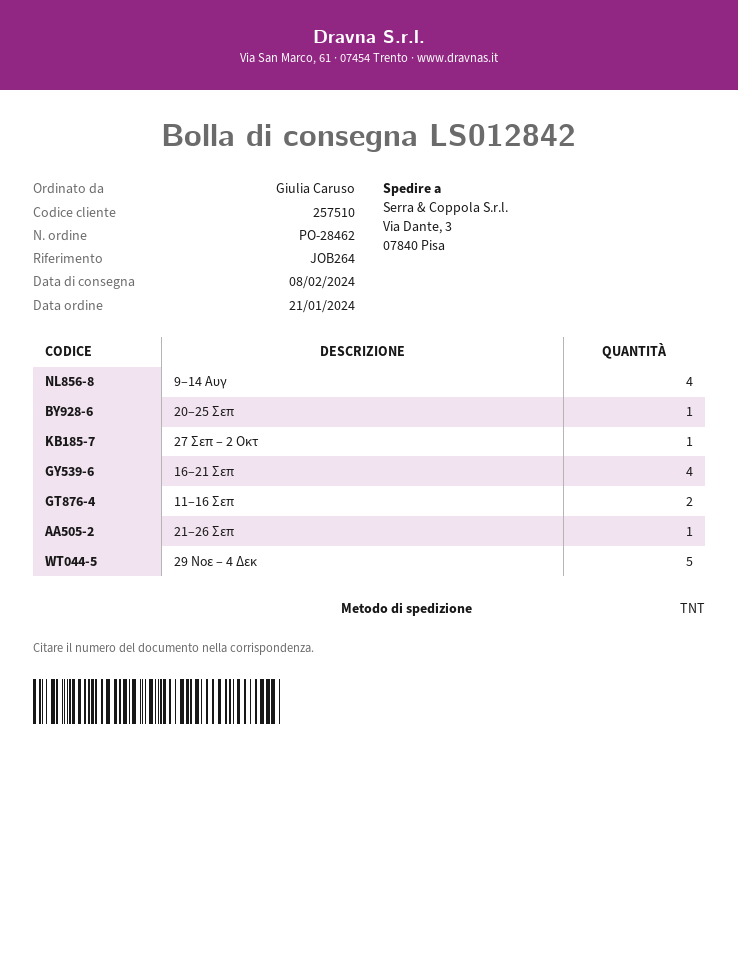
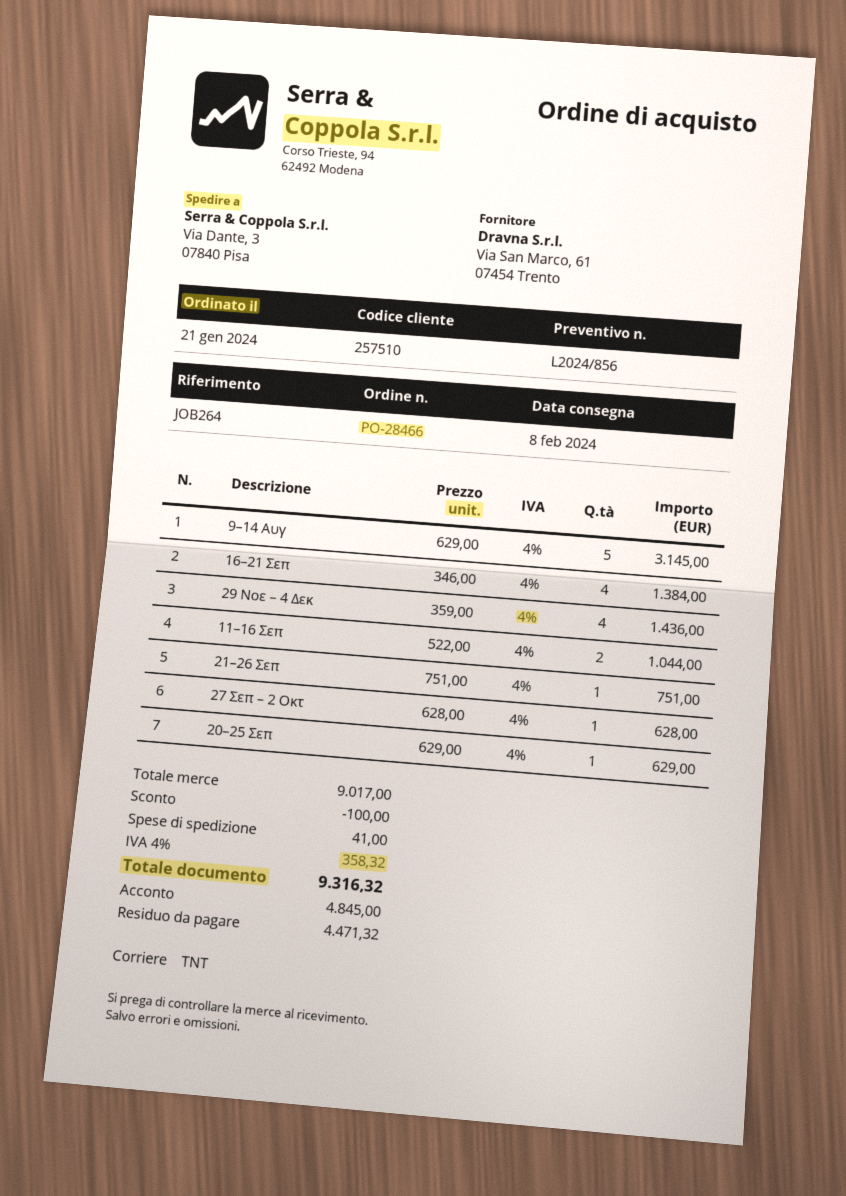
order number: PO-28462 -> PO-28466
9–14 Αυγ: 4 -> 5
29 Νοε – 4 Δεκ: 5 -> 4

